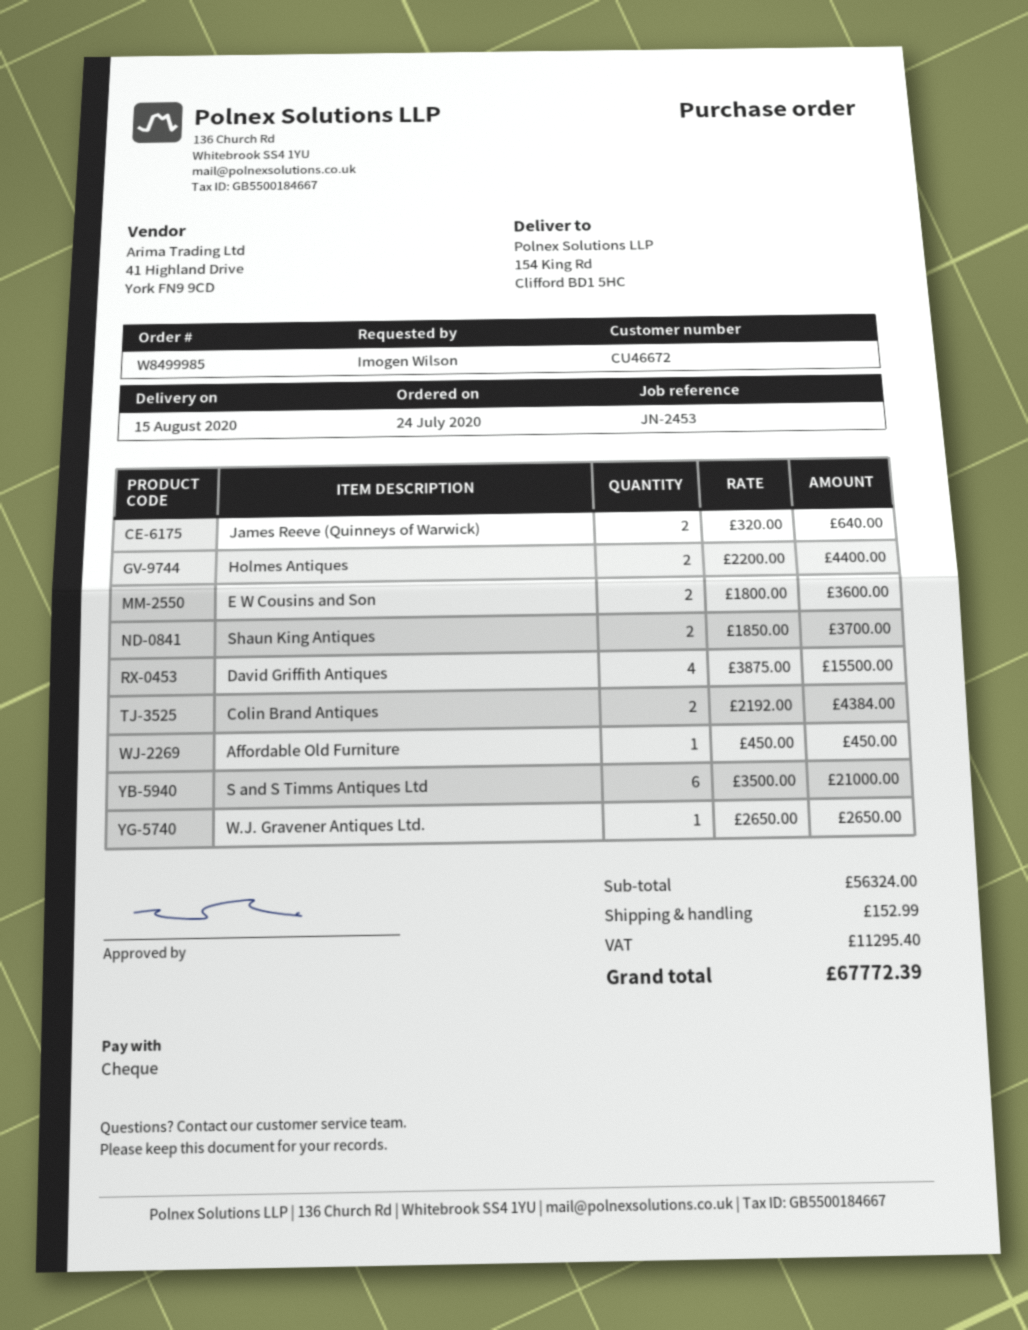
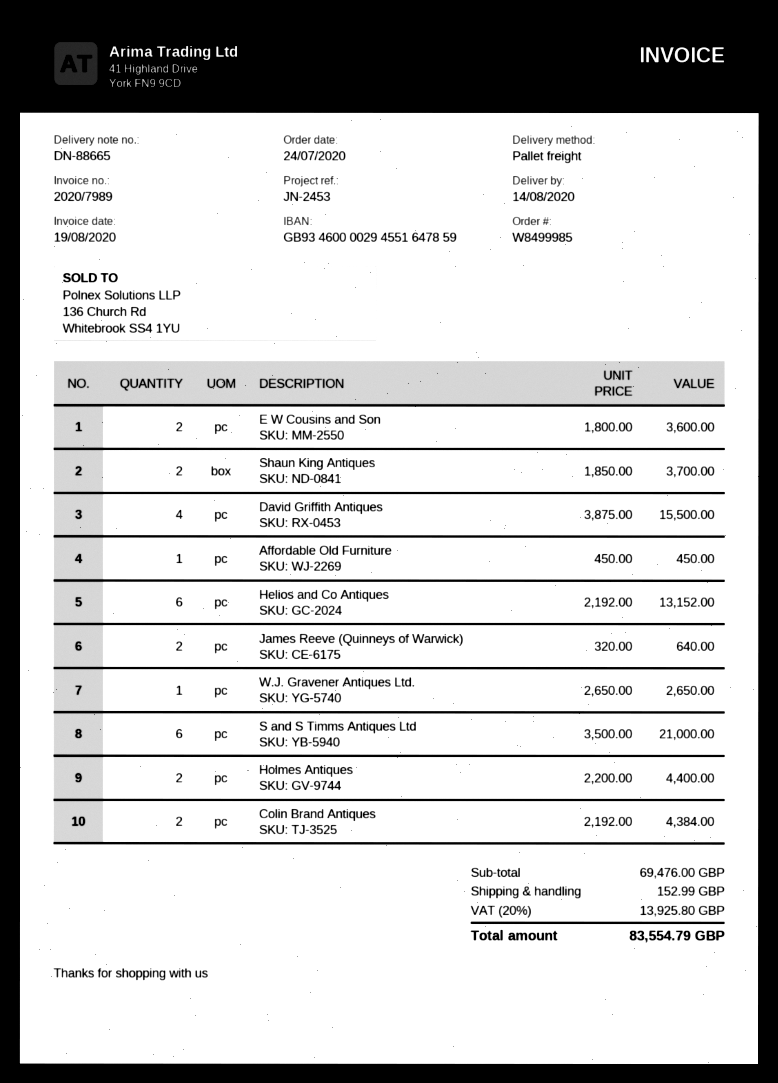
delivery date: 2020-08-15 -> 2020-08-14
Helios and Co Antiques: none -> 6 x 2192.00 = 13152.00
subtotal: 56324.00 -> 69476.00
tax: 11295.40 -> 13925.80
total: 67772.39 -> 83554.79

